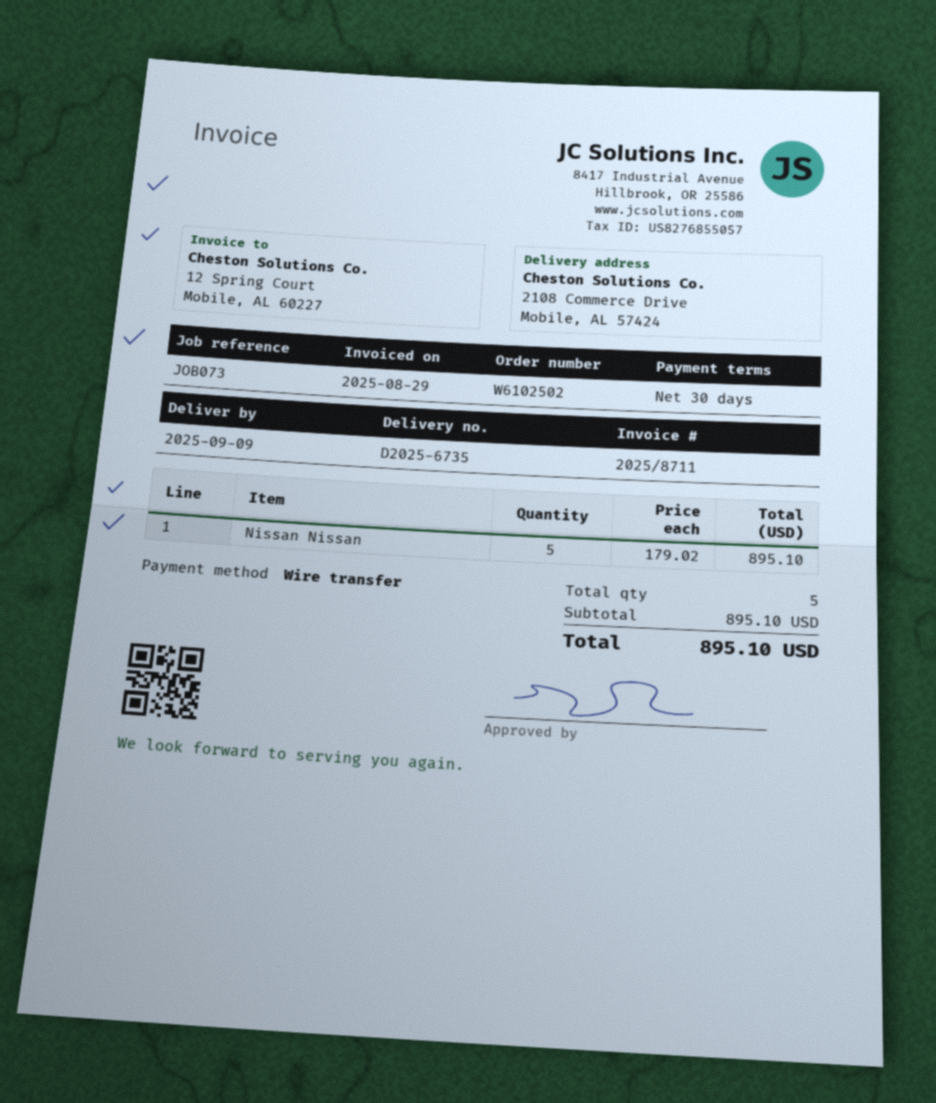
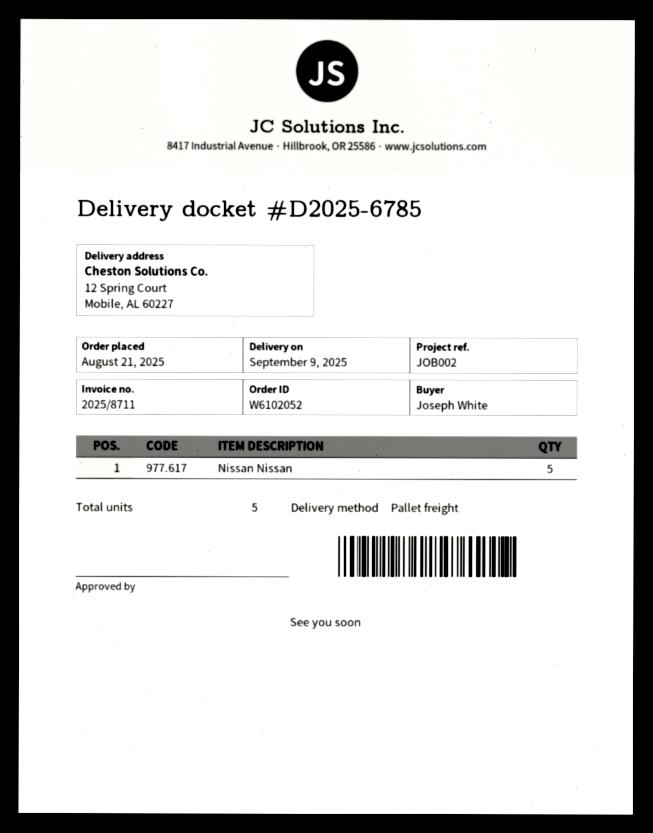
order number: W6102502 -> W6102052
delivery note number: D2025-6735 -> D2025-6785
reference: JOB073 -> JOB002
ship to: 2108 Commerce Drive, Mobile, AL 57424 -> 12 Spring Court, Mobile, AL 60227

